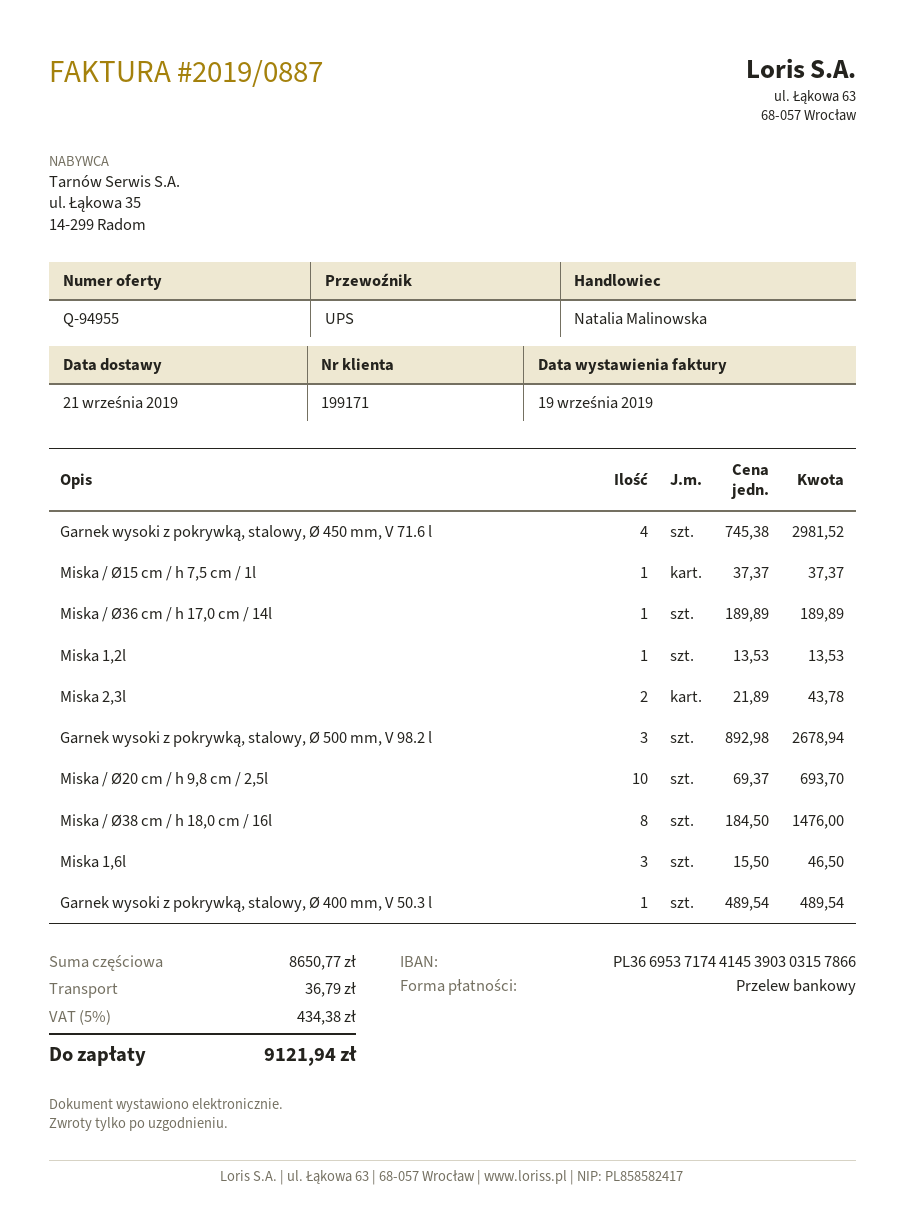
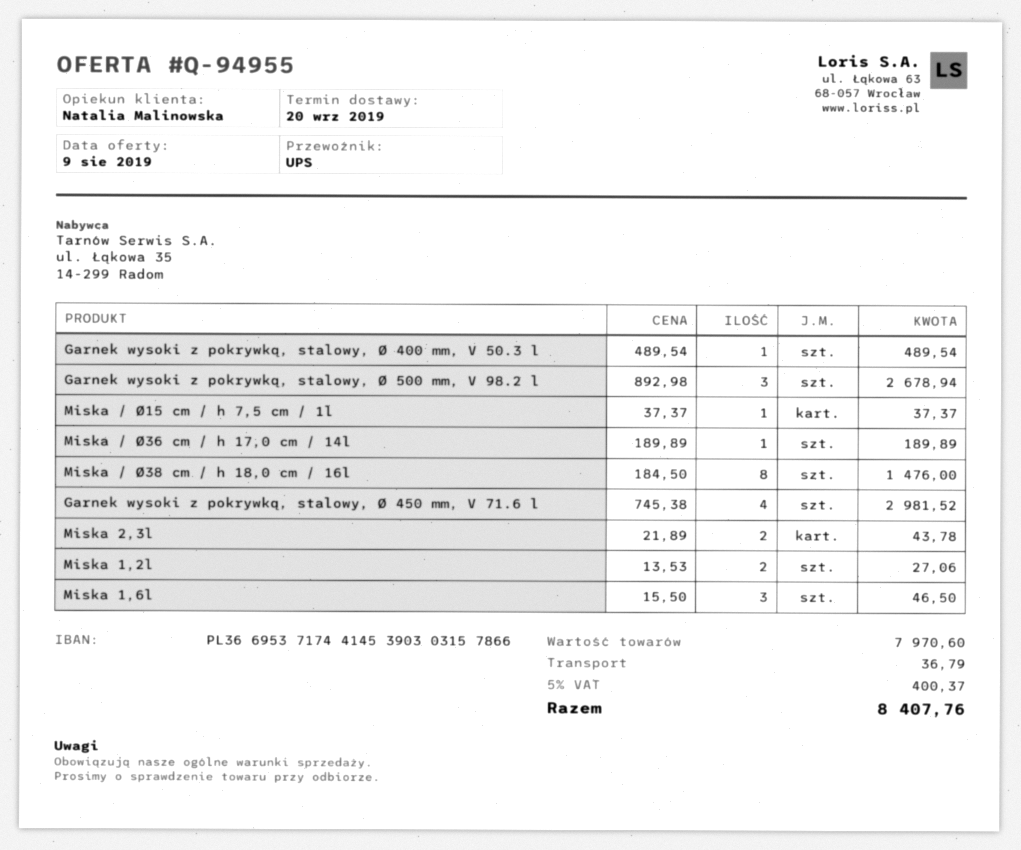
delivery date: 2019-09-21 -> 2019-09-20
Miska 1,2l: 1 x 13.53 = 13.53 -> 2 x 13.53 = 27.06
Miska / Ø20 cm / h 9,8 cm / 2,5l: 10 x 69.37 = 693.70 -> none
subtotal: 8650.77 -> 7970.60
tax: 5% = 434.38 -> 5% = 400.37
total: 9121.94 -> 8407.76

